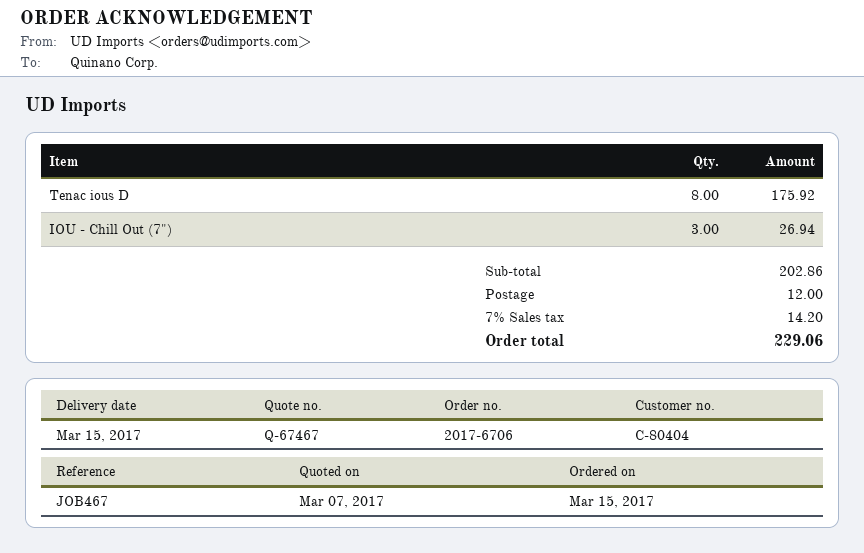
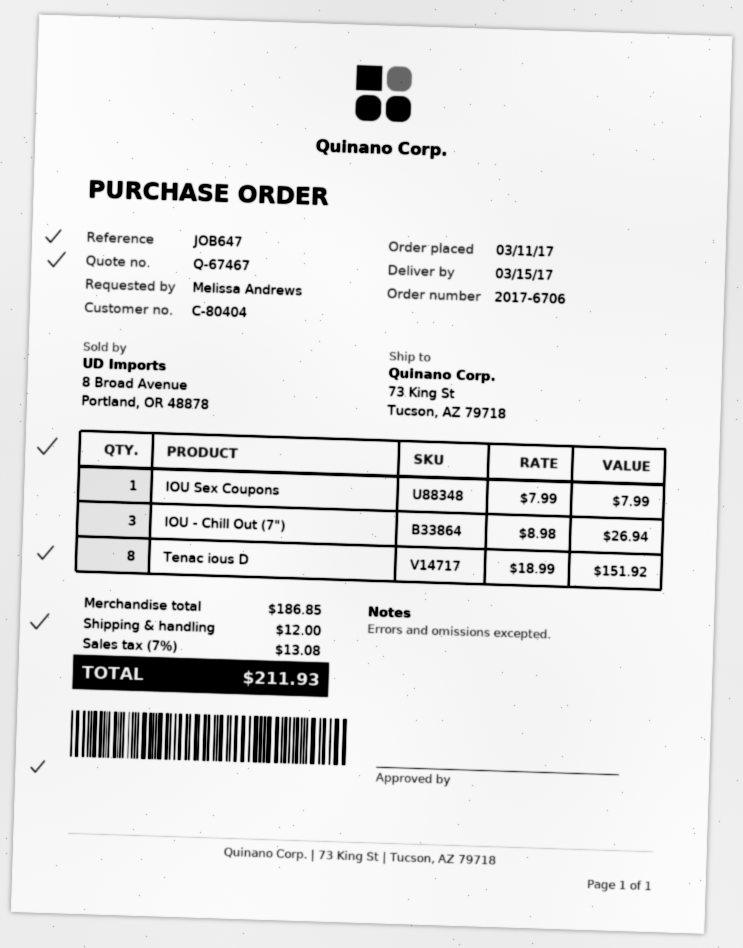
order date: 2017-03-15 -> 2017-03-11
reference: JOB467 -> JOB647
Tenac ious D: 8 for 175.92 -> 8 for 151.92
IOU Sex Coupons: none -> 1 for 7.99
subtotal: 202.86 -> 186.85
tax: 7% = 14.20 -> 7% = 13.08
total: 229.06 -> 211.93

